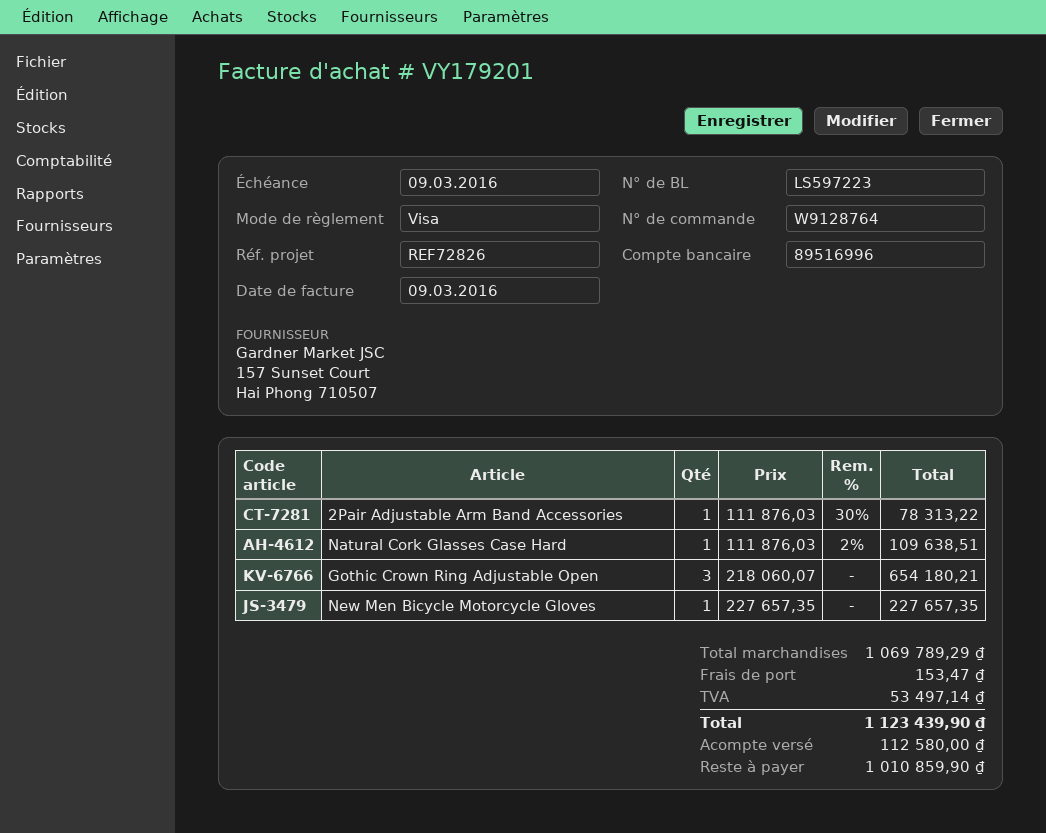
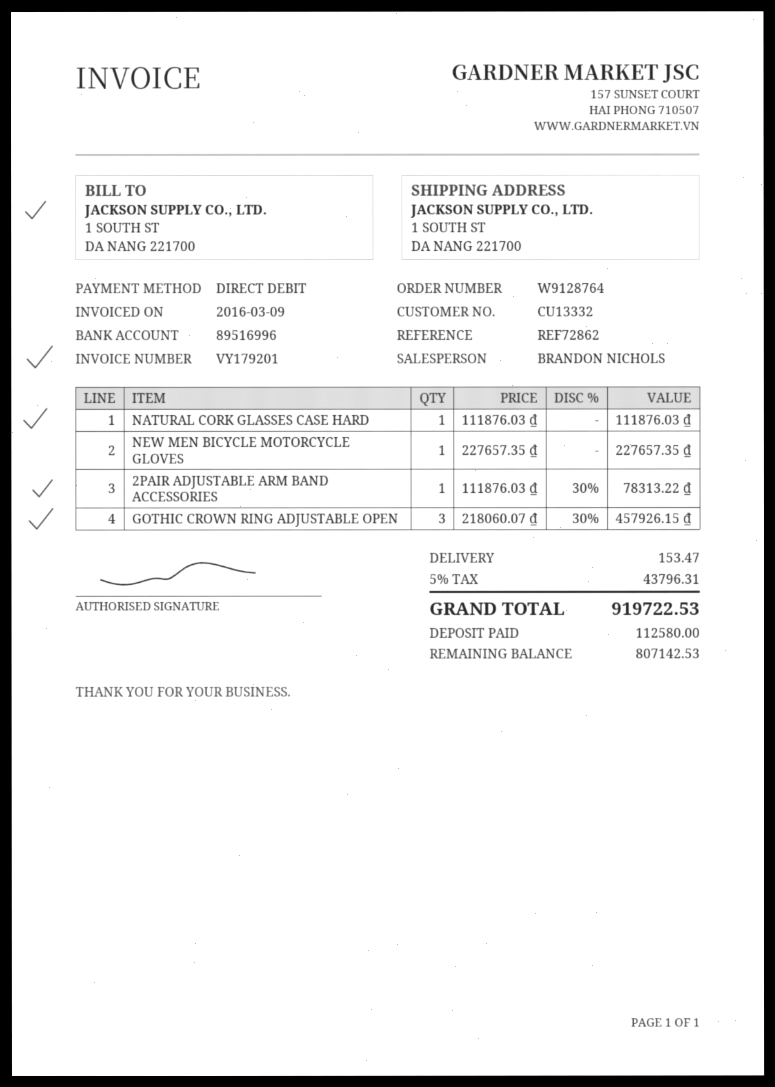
reference: REF72826 -> REF72862
payment method: Visa -> direct debit
Natural Cork Glasses Case Hard: 1 x 111876.03 - 2% = 109638.51 -> 1 x 111876.03 = 111876.03
Gothic Crown Ring Adjustable Open: 3 x 218060.07 = 654180.21 -> 3 x 218060.07 - 30% = 457926.15
tax: 53497.14 -> 43796.31
total: 1123439.90 -> 919722.53
balance: 1010859.90 -> 807142.53

